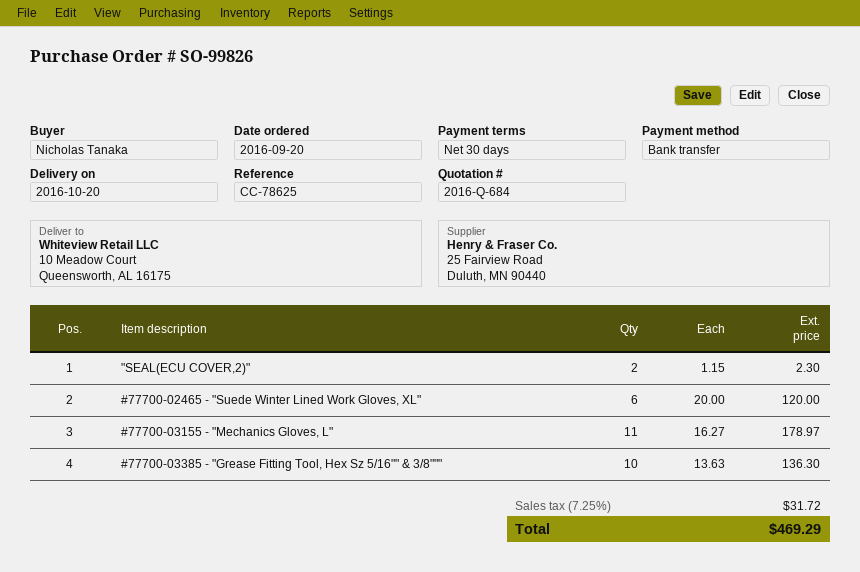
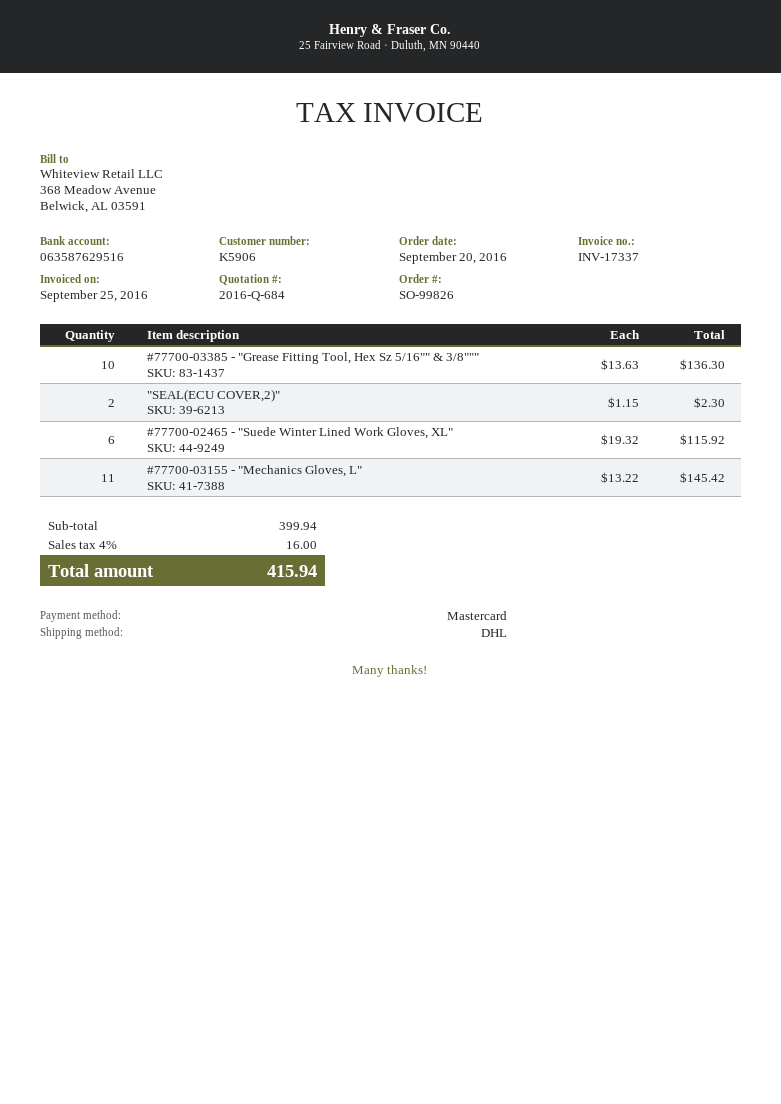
payment method: bank transfer -> Mastercard
#77700-02465 - "Suede Winter Lined Work Gloves, XL": 6 x 20.00 = 120.00 -> 6 x 19.32 = 115.92
#77700-03155 - "Mechanics Gloves, L": 11 x 16.27 = 178.97 -> 11 x 13.22 = 145.42
tax: 7.25% = 31.72 -> 4% = 16.00
total: 469.29 -> 415.94

